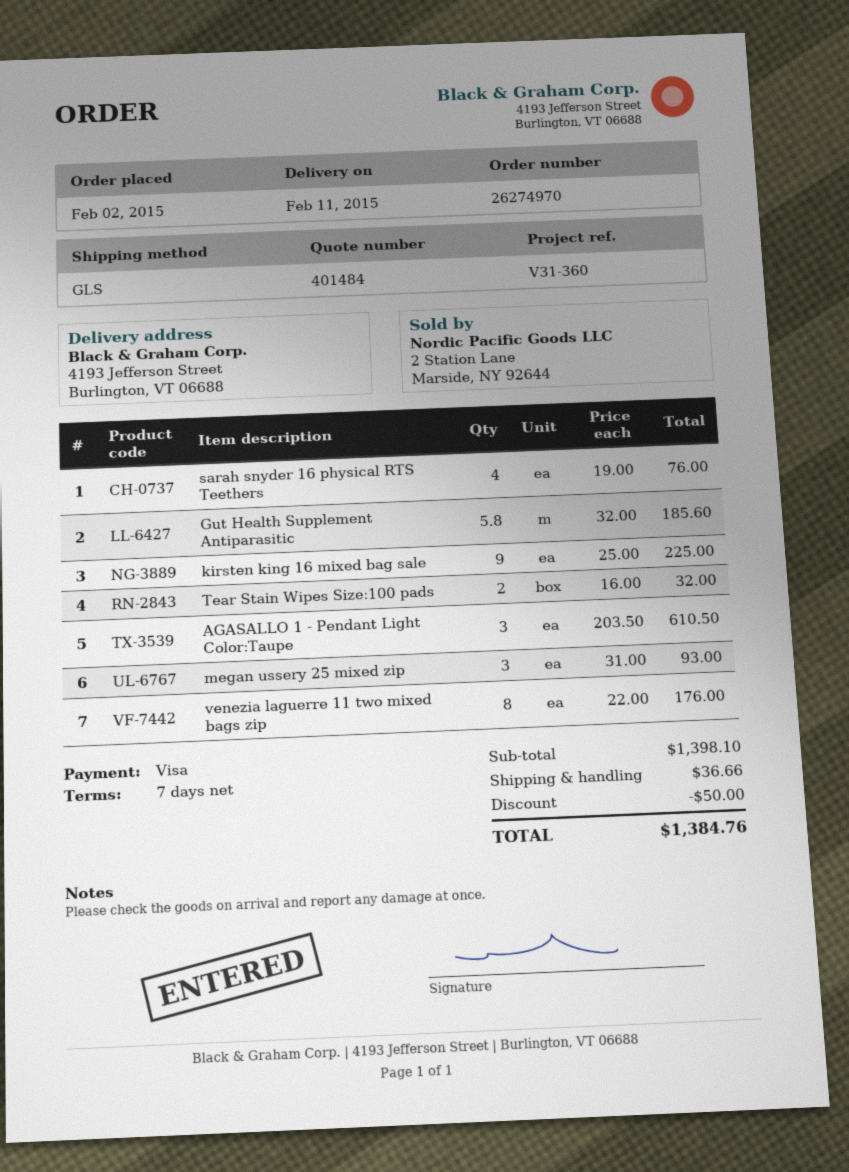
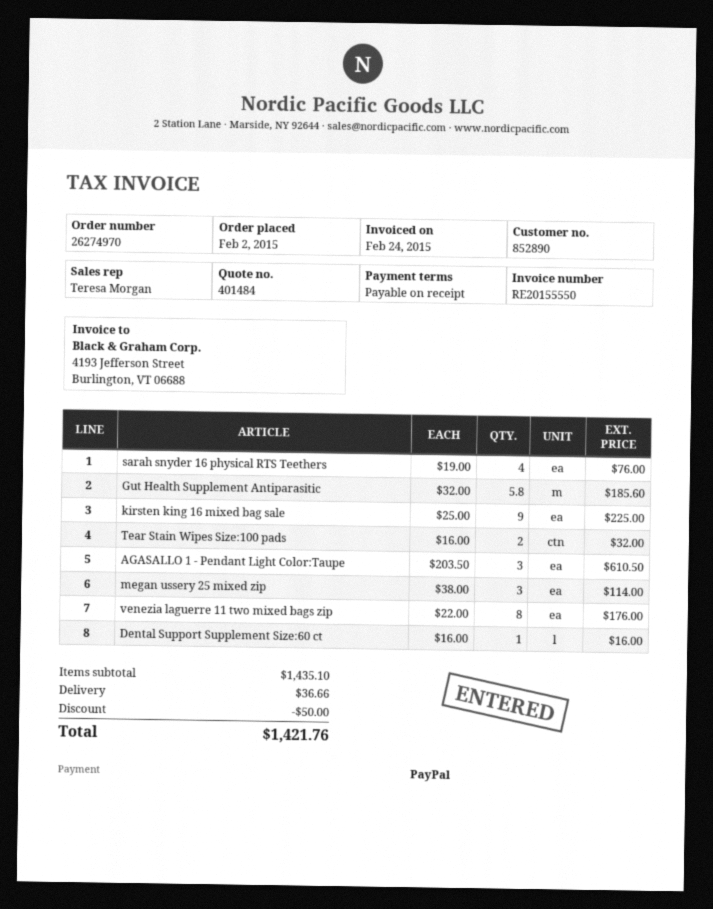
payment terms: 7 days -> on receipt
payment method: Visa -> PayPal
megan ussery 25 mixed zip: 3 x 31.00 = 93.00 -> 3 x 38.00 = 114.00
Dental Support Supplement Size:60 ct: none -> 1 x 16.00 = 16.00
subtotal: 1398.10 -> 1435.10
total: 1384.76 -> 1421.76

